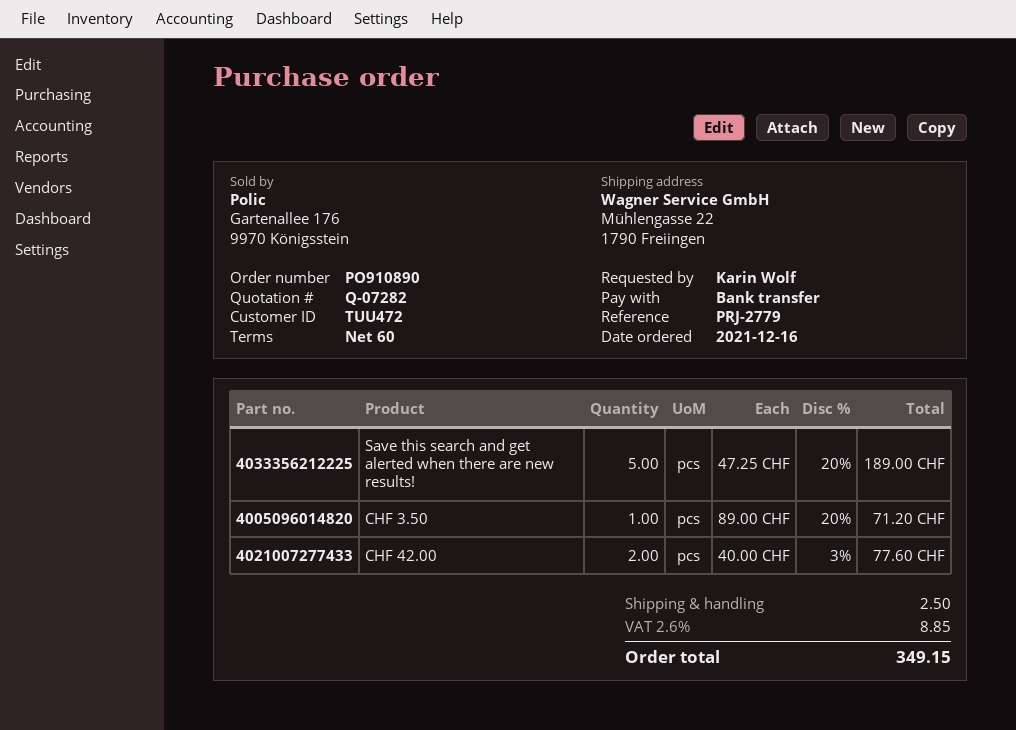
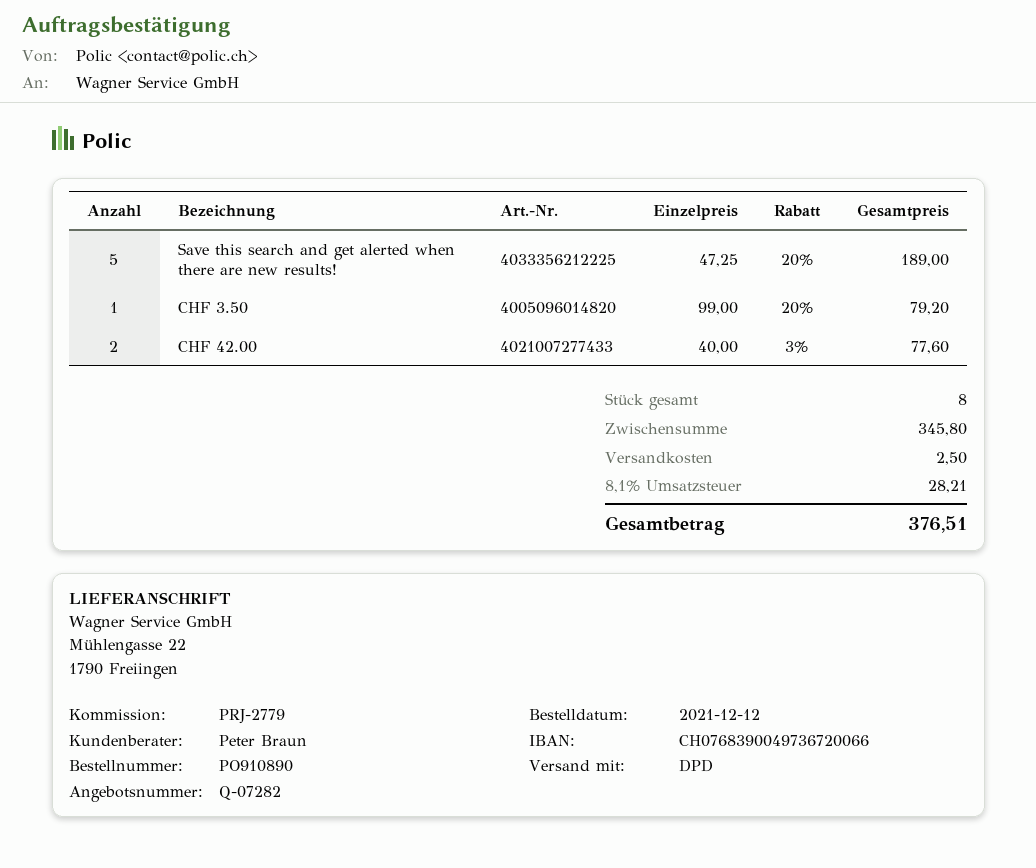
order date: 2021-12-16 -> 2021-12-12
CHF 3.50: 1 x 89.00 - 20% = 71.20 -> 1 x 99.00 - 20% = 79.20
tax: 2.6% = 8.85 -> 8.1% = 28.21
total: 349.15 -> 376.51

